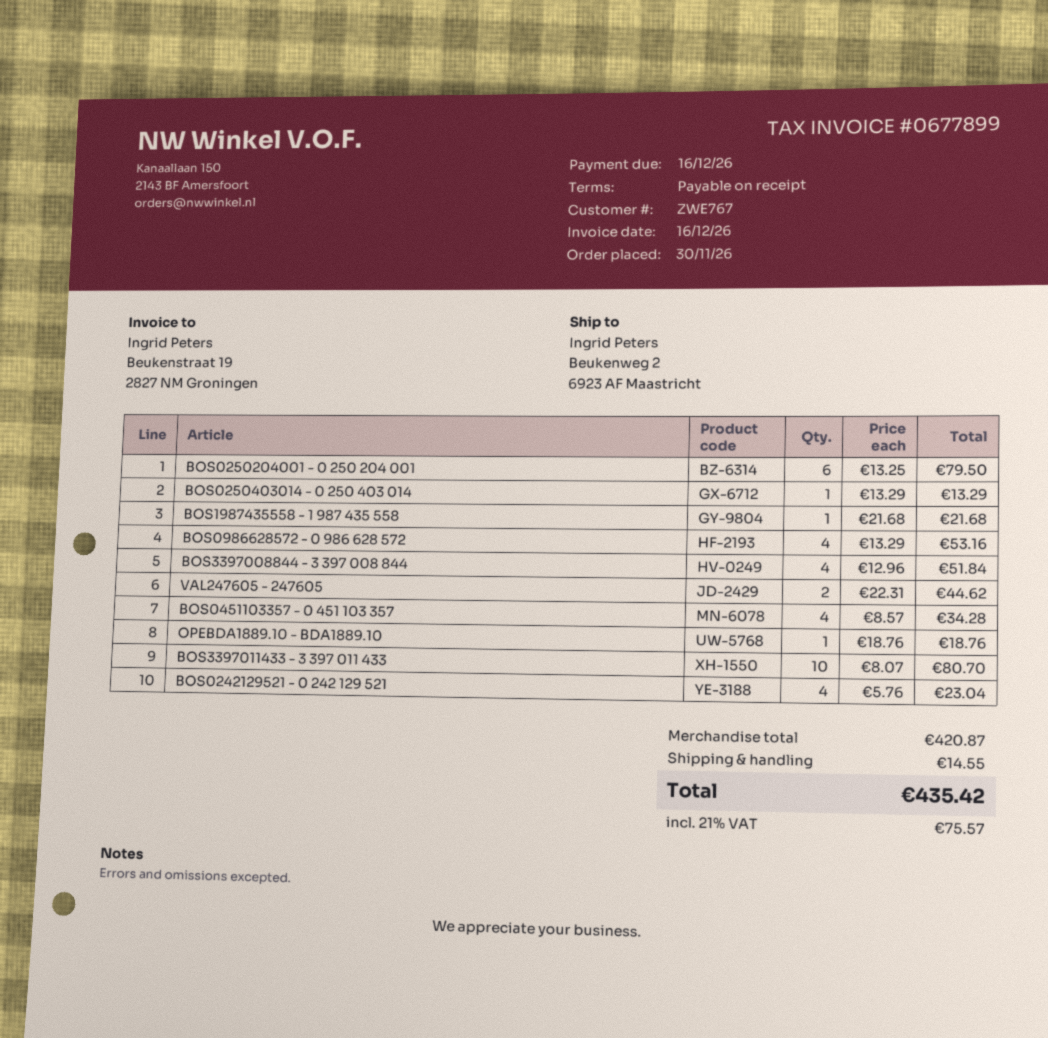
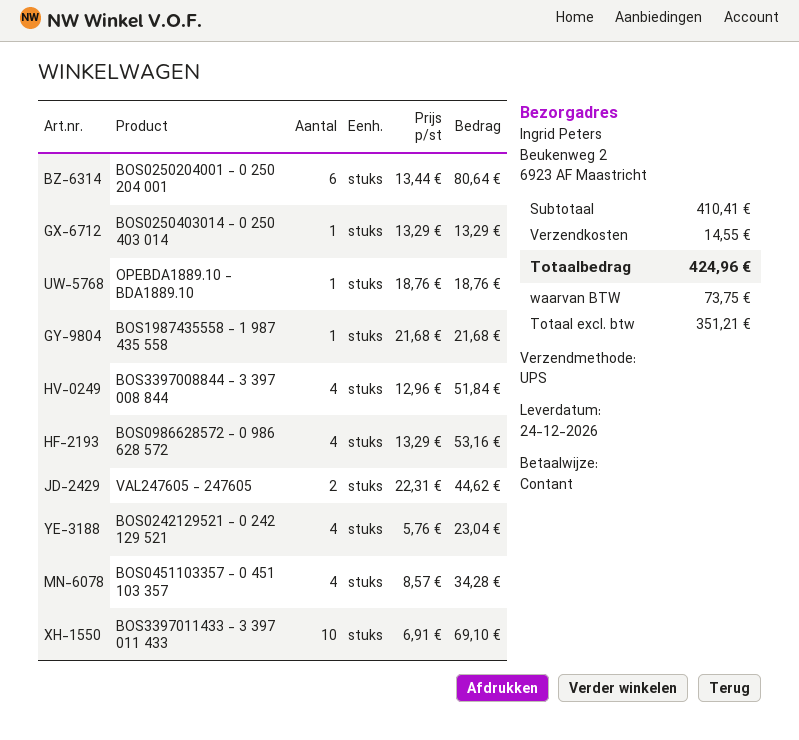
BOS0250204001 - 0 250 204 001: 6 x 13.25 = 79.50 -> 6 x 13.44 = 80.64
BOS3397011433 - 3 397 011 433: 10 x 8.07 = 80.70 -> 10 x 6.91 = 69.10
subtotal: 420.87 -> 410.41
tax: 75.57 -> 73.75
total: 435.42 -> 424.96

